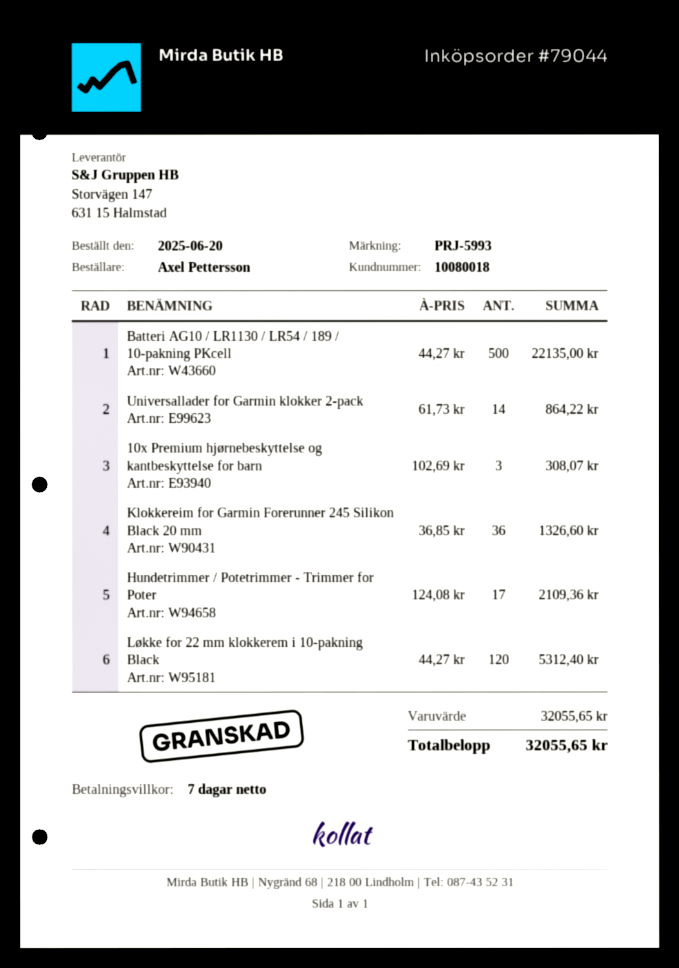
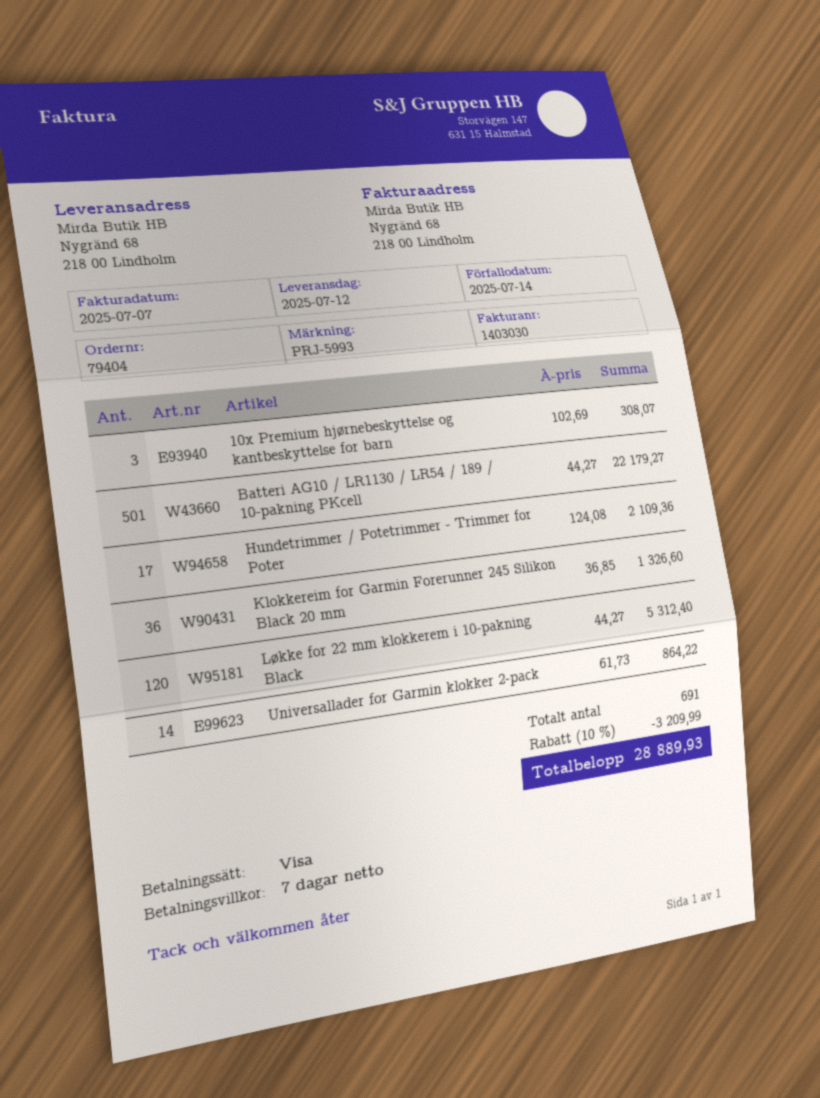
order number: 79044 -> 79404
Batteri AG10 / LR1130 / LR54 / 189 / 10-pakning PKcell: 500 x 44.27 = 22135.00 -> 501 x 44.27 = 22179.27
discount: none -> 10% = 3209.99
total: 32055.65 -> 28889.93

